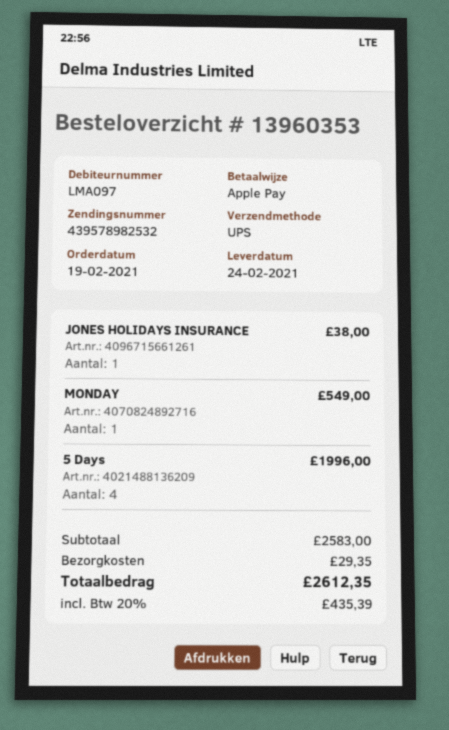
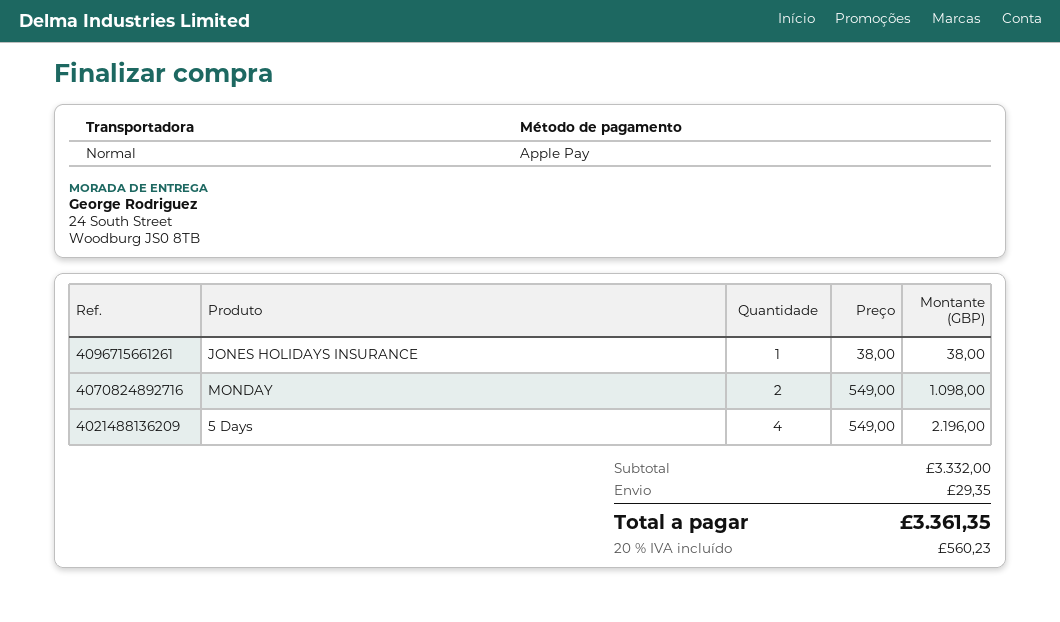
shipping method: UPS -> standard
MONDAY: 1 for 549.00 -> 2 for 1098.00
5 Days: 4 for 1996.00 -> 4 for 2196.00
subtotal: 2583.00 -> 3332.00
tax: 20% = 435.39 -> 20% = 560.23
total: 2612.35 -> 3361.35

